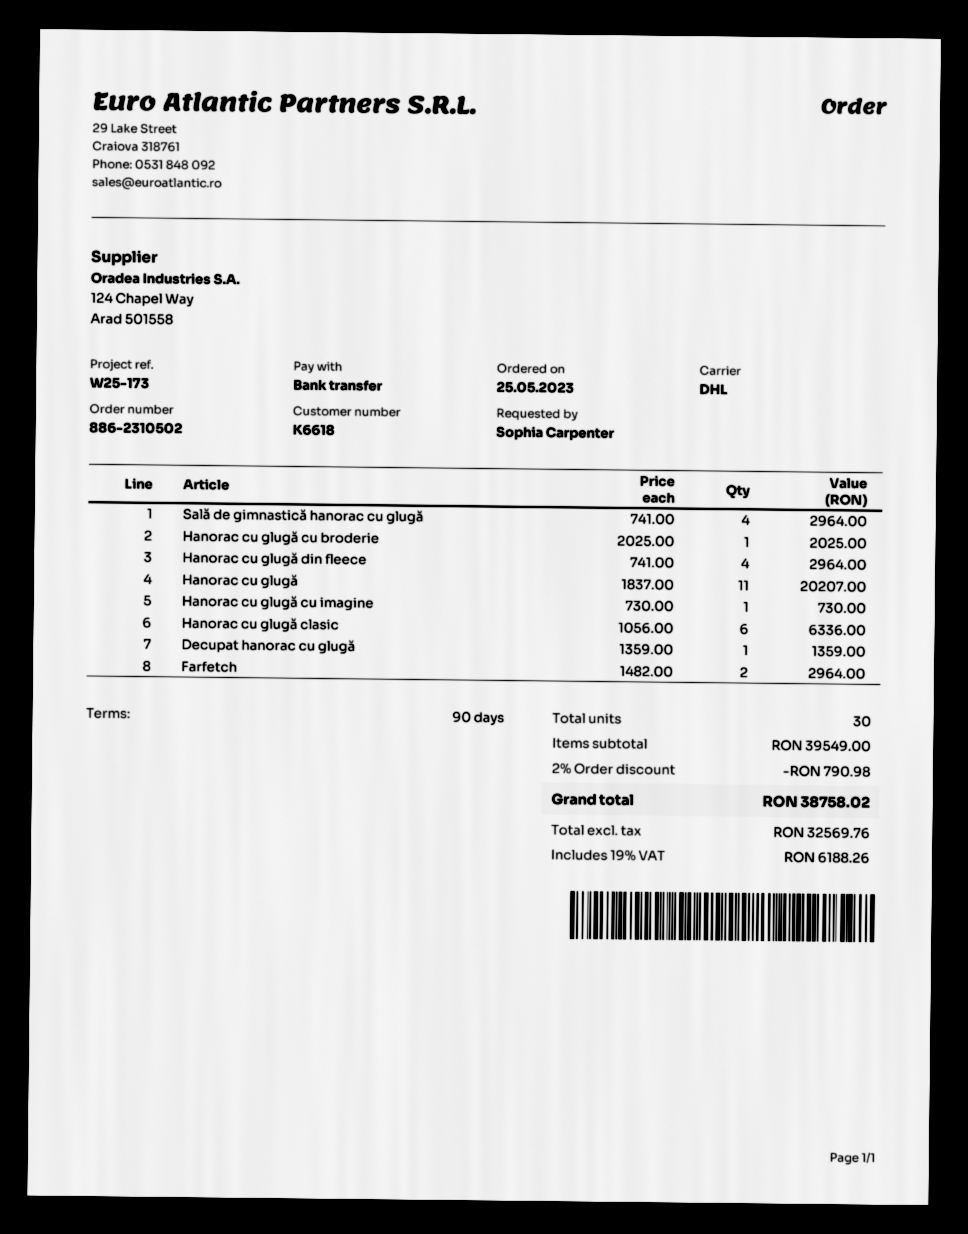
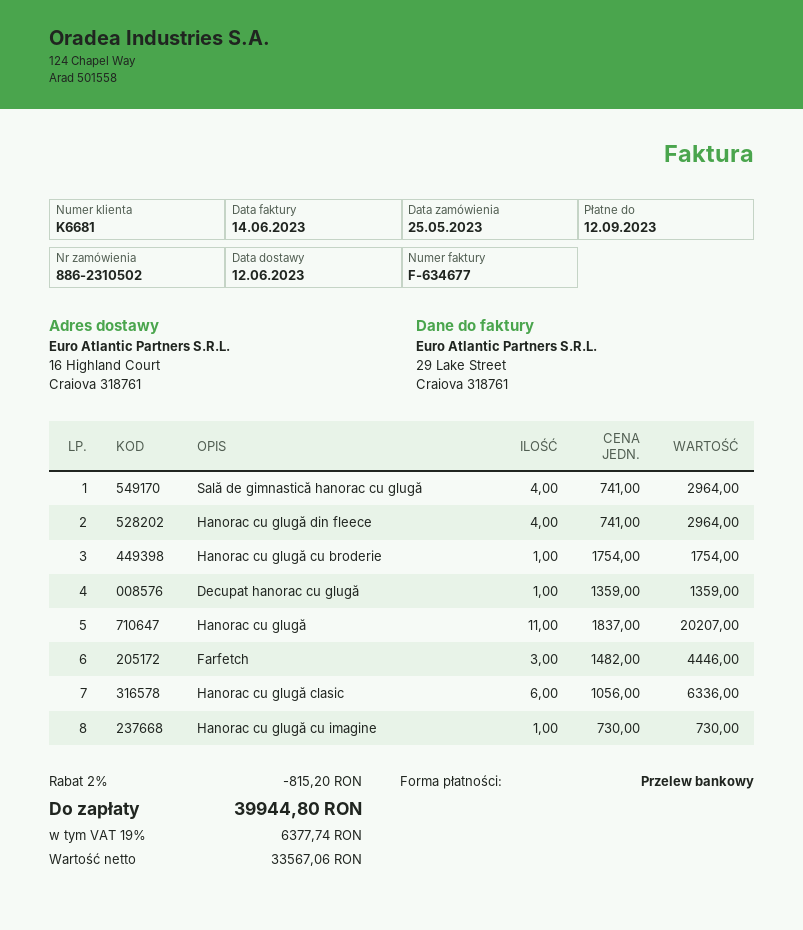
customer number: K6618 -> K6681
Hanorac cu glugă cu broderie: 1 x 2025.00 = 2025.00 -> 1 x 1754.00 = 1754.00
Farfetch: 2 x 1482.00 = 2964.00 -> 3 x 1482.00 = 4446.00
discount: 2% = 790.98 -> 2% = 815.20
net: 32569.76 -> 33567.06
tax: 19% = 6188.26 -> 19% = 6377.74
total: 38758.02 -> 39944.80

